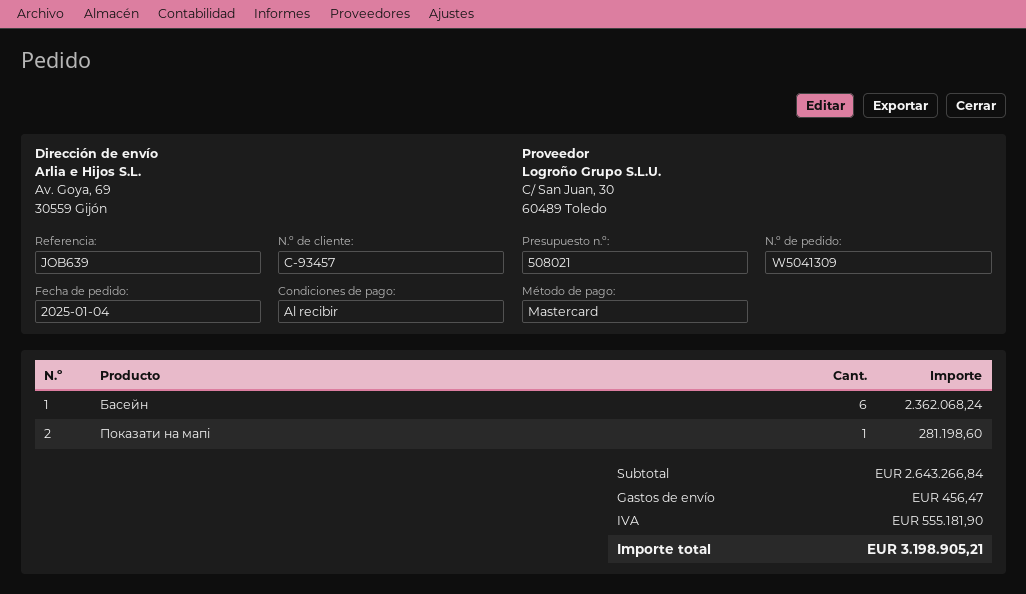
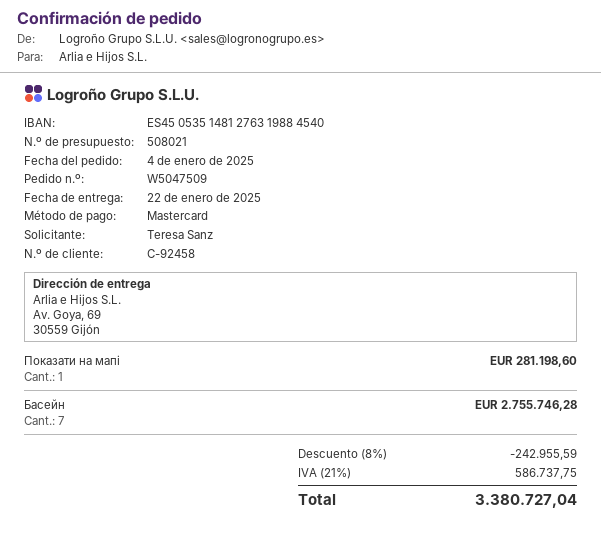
order number: W5041309 -> W5047509
customer number: C-93457 -> C-92458
Басейн: 6 for 2362068.24 -> 7 for 2755746.28
discount: none -> 8% = 242955.59
shipping: 456.47 -> none
tax: 555181.90 -> 586737.75
total: 3198905.21 -> 3380727.04

